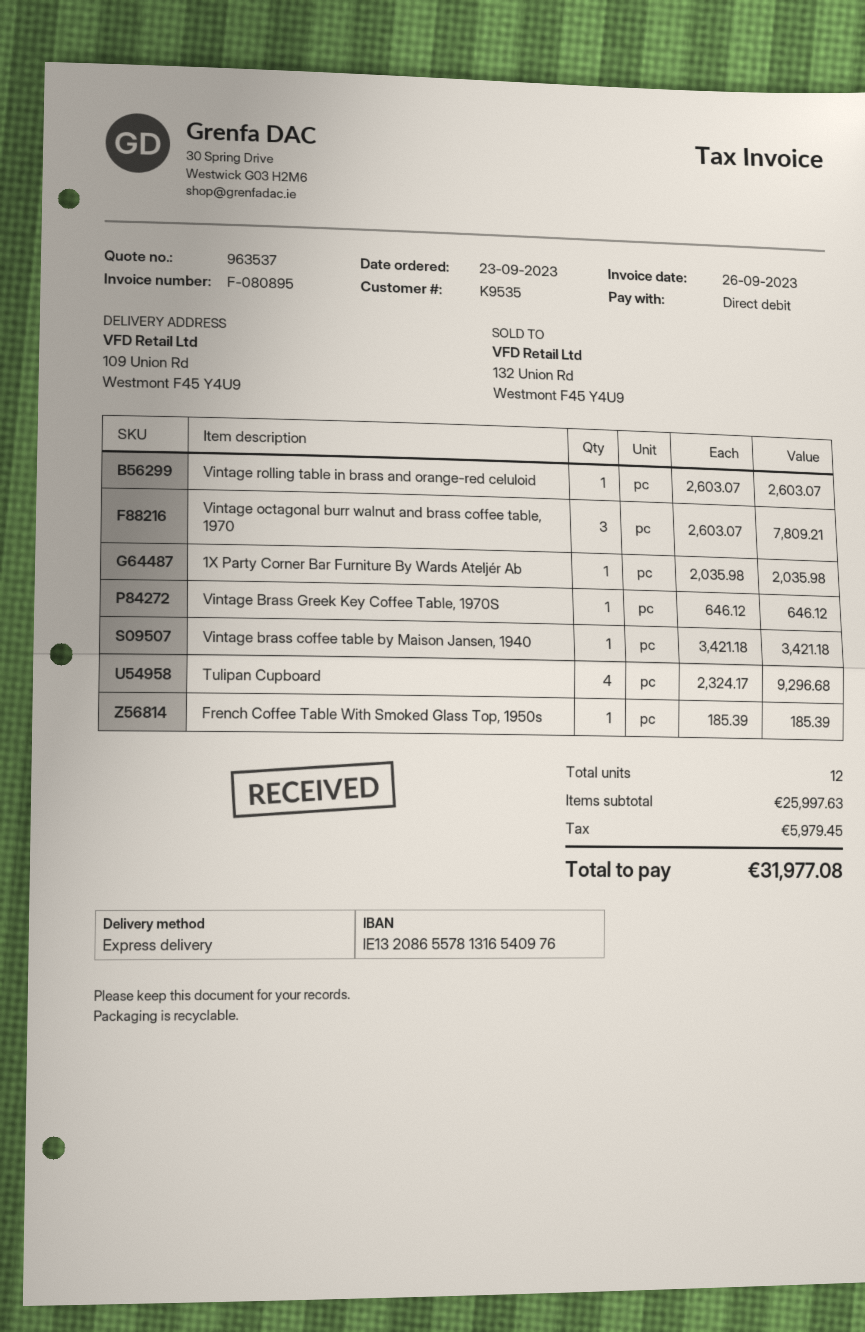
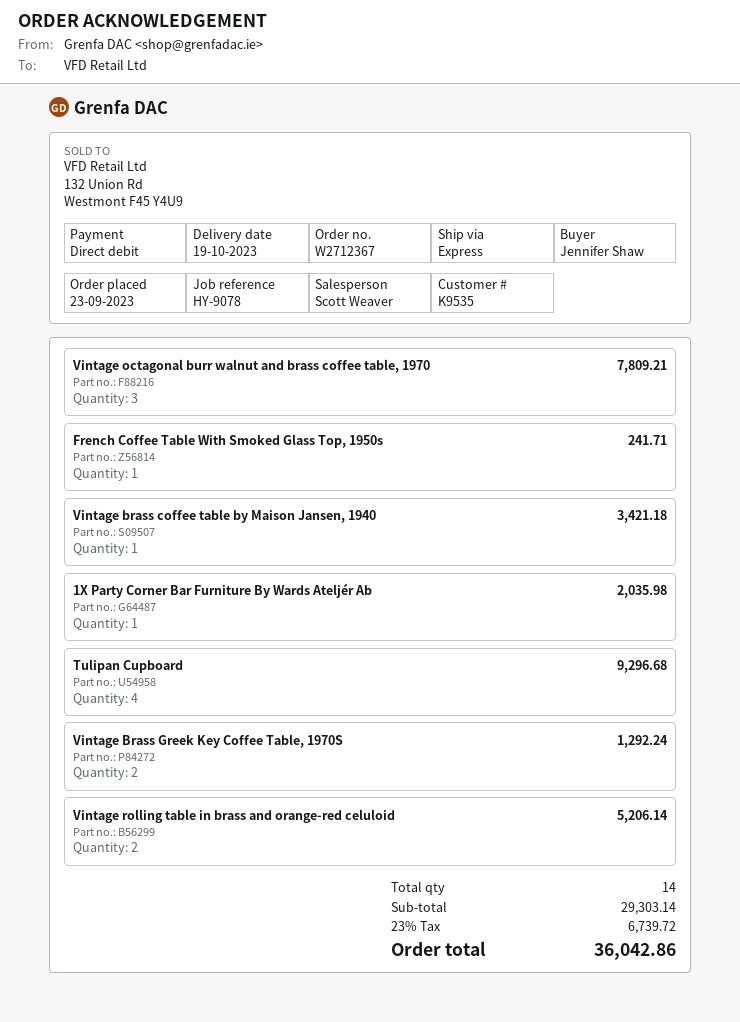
Vintage rolling table in brass and orange-red celuloid: 1 for 2603.07 -> 2 for 5206.14
Vintage Brass Greek Key Coffee Table, 1970S: 1 for 646.12 -> 2 for 1292.24
French Coffee Table With Smoked Glass Top, 1950s: 1 for 185.39 -> 1 for 241.71
total quantity: 12 -> 14
subtotal: 25997.63 -> 29303.14
tax: 5979.45 -> 6739.72
total: 31977.08 -> 36042.86

